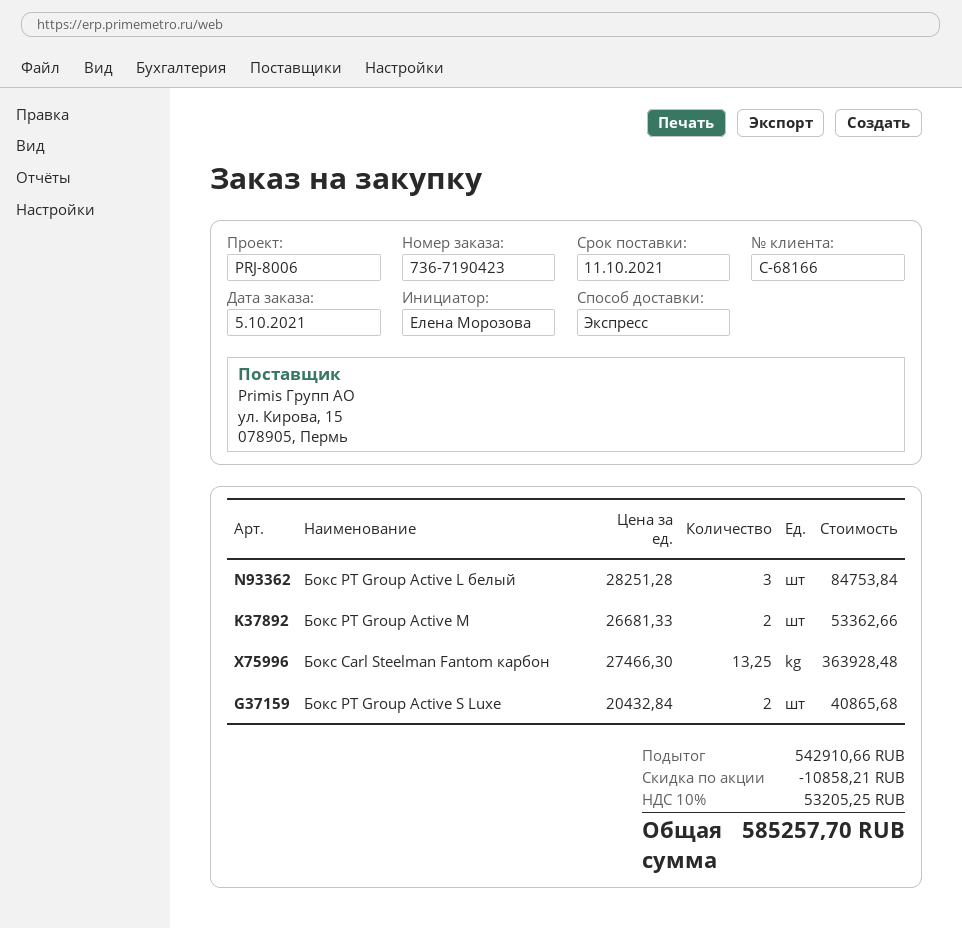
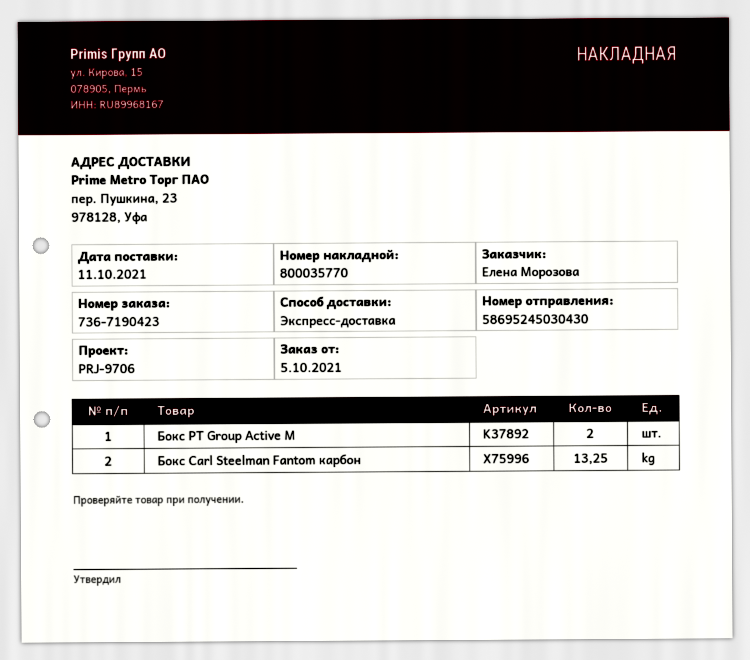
reference: PRJ-8006 -> PRJ-9706
Бокс PT Group Active L белый: 3 -> none
Бокс PT Group Active S Luxe: 2 -> none

